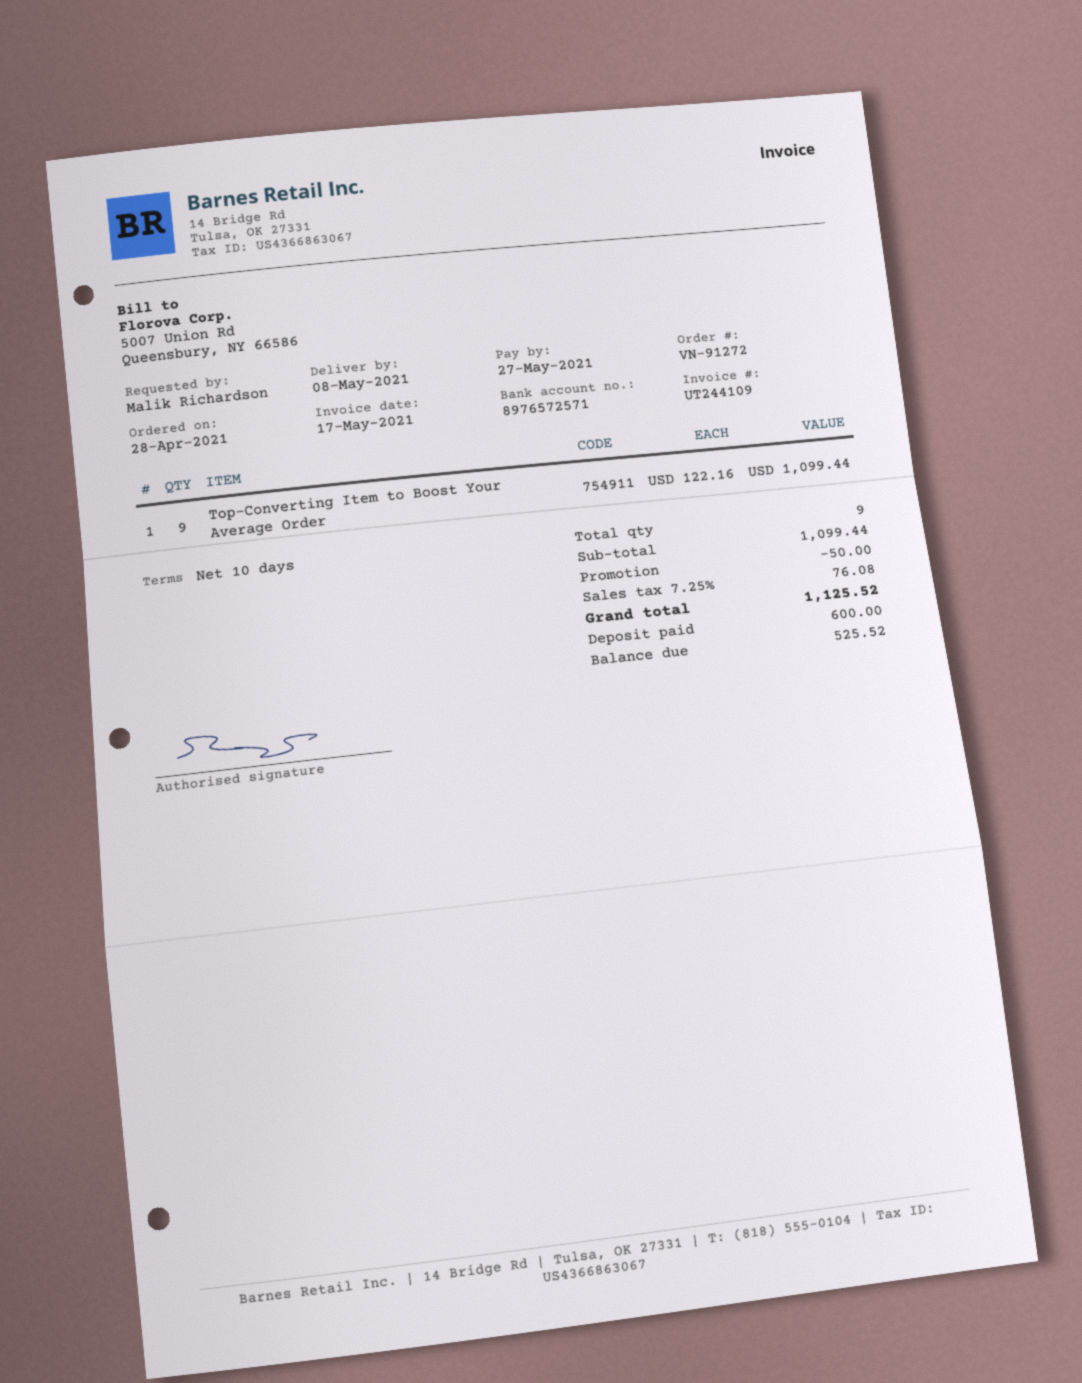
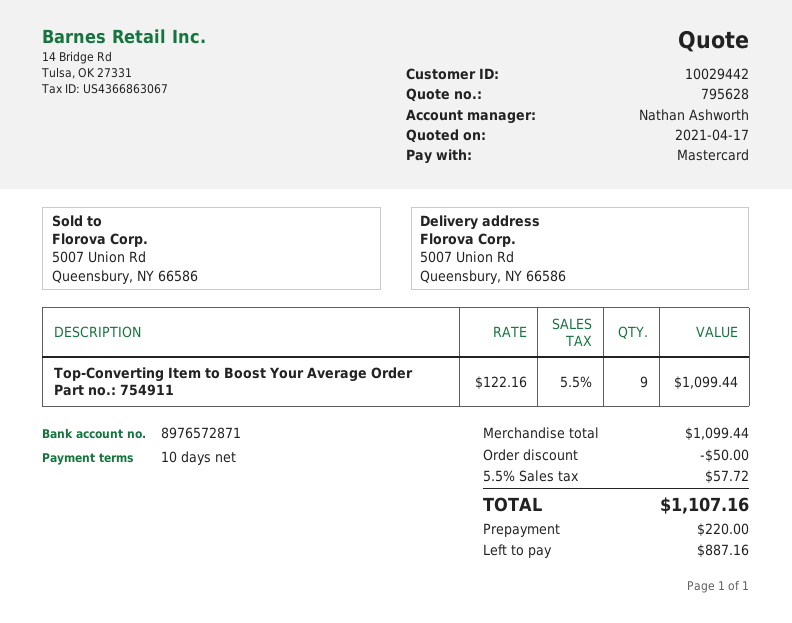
bank account: 8976572571 -> 8976572871
tax: 7.25% = 76.08 -> 5.5% = 57.72
total: 1125.52 -> 1107.16
deposit: 600.00 -> 220.00
balance: 525.52 -> 887.16

